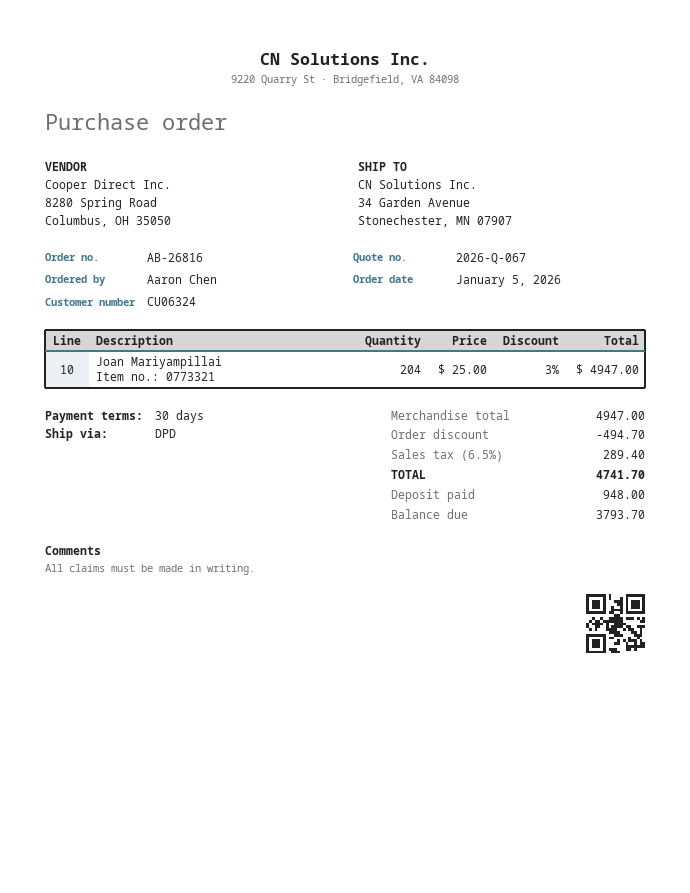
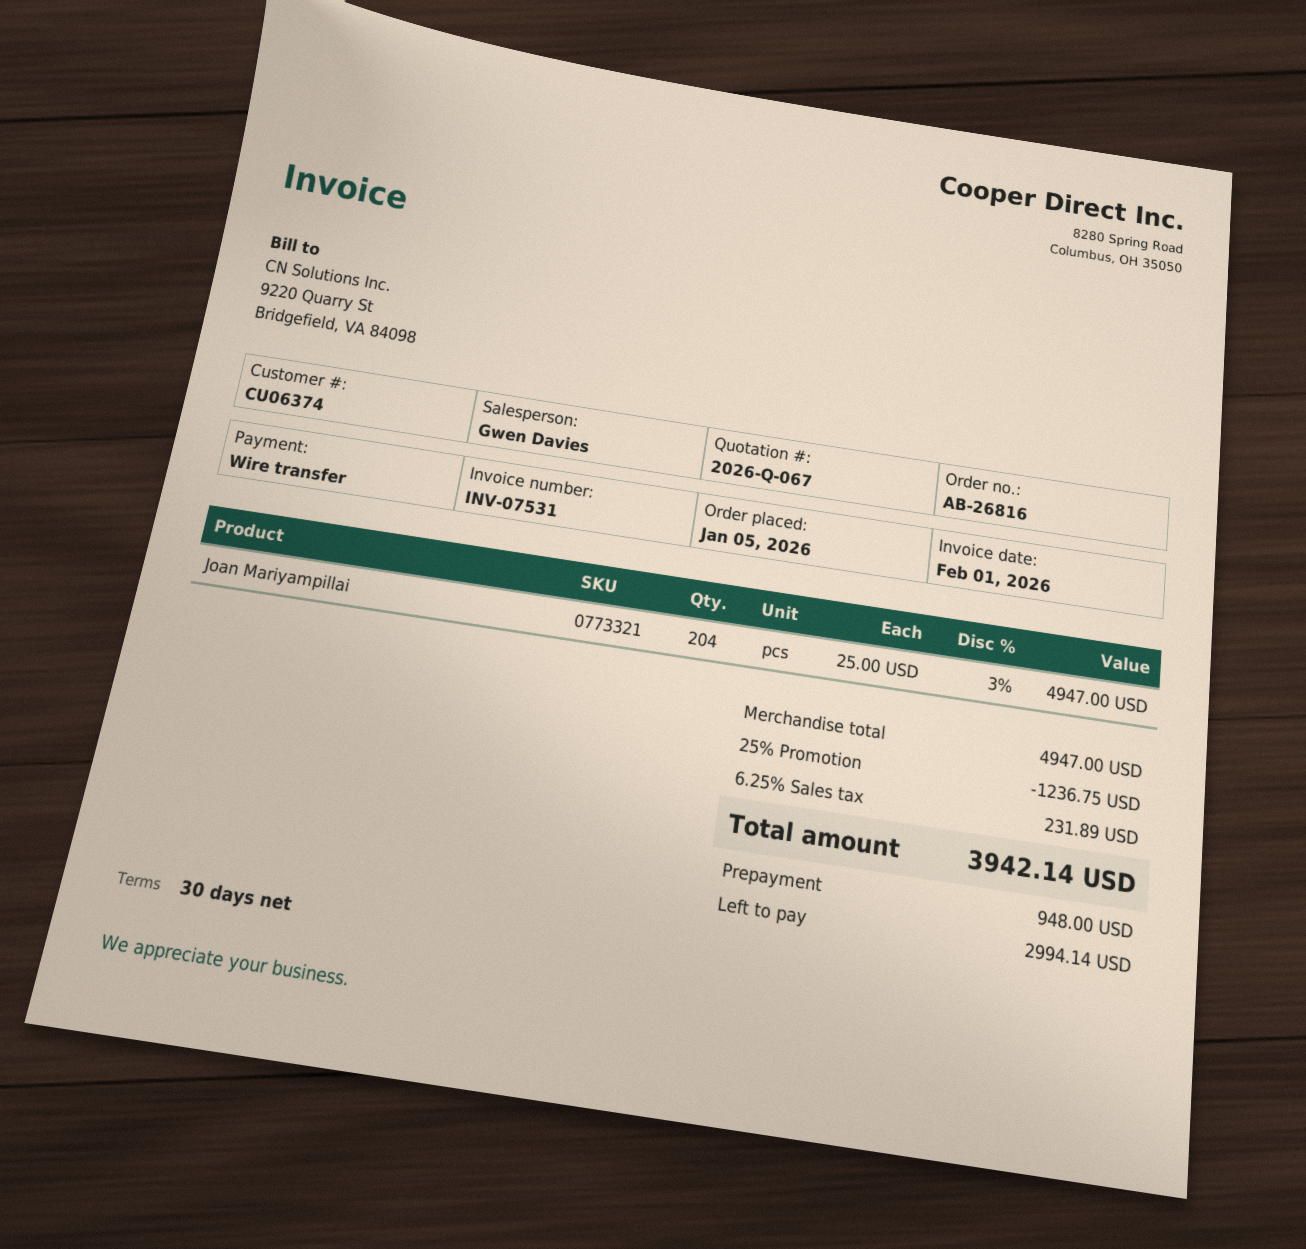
customer number: CU06324 -> CU06374
discount: 494.70 -> 1236.75
tax: 6.5% = 289.40 -> 6.25% = 231.89
total: 4741.70 -> 3942.14
balance: 3793.70 -> 2994.14

